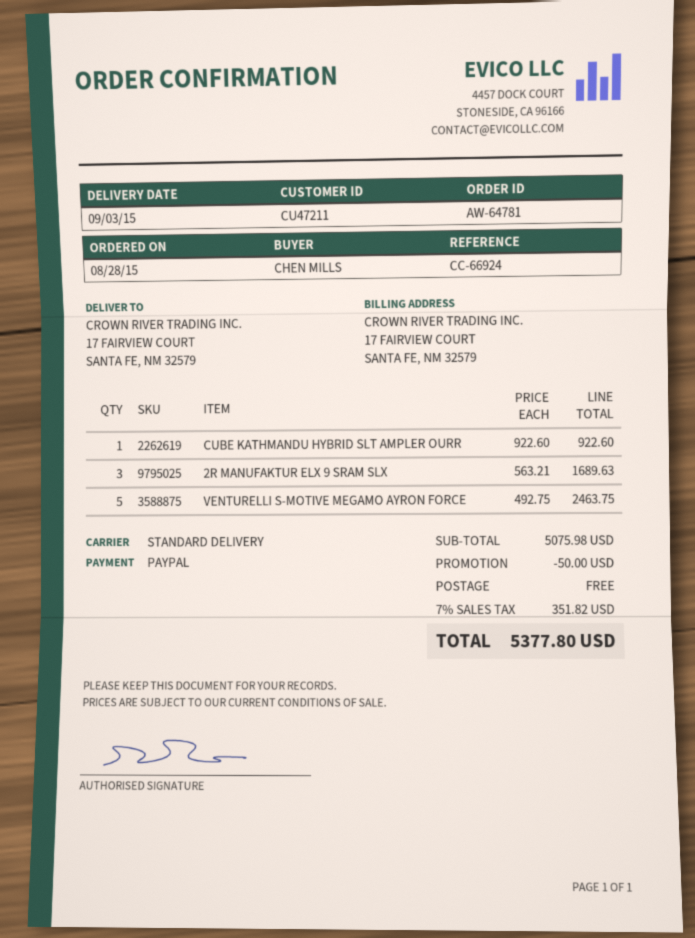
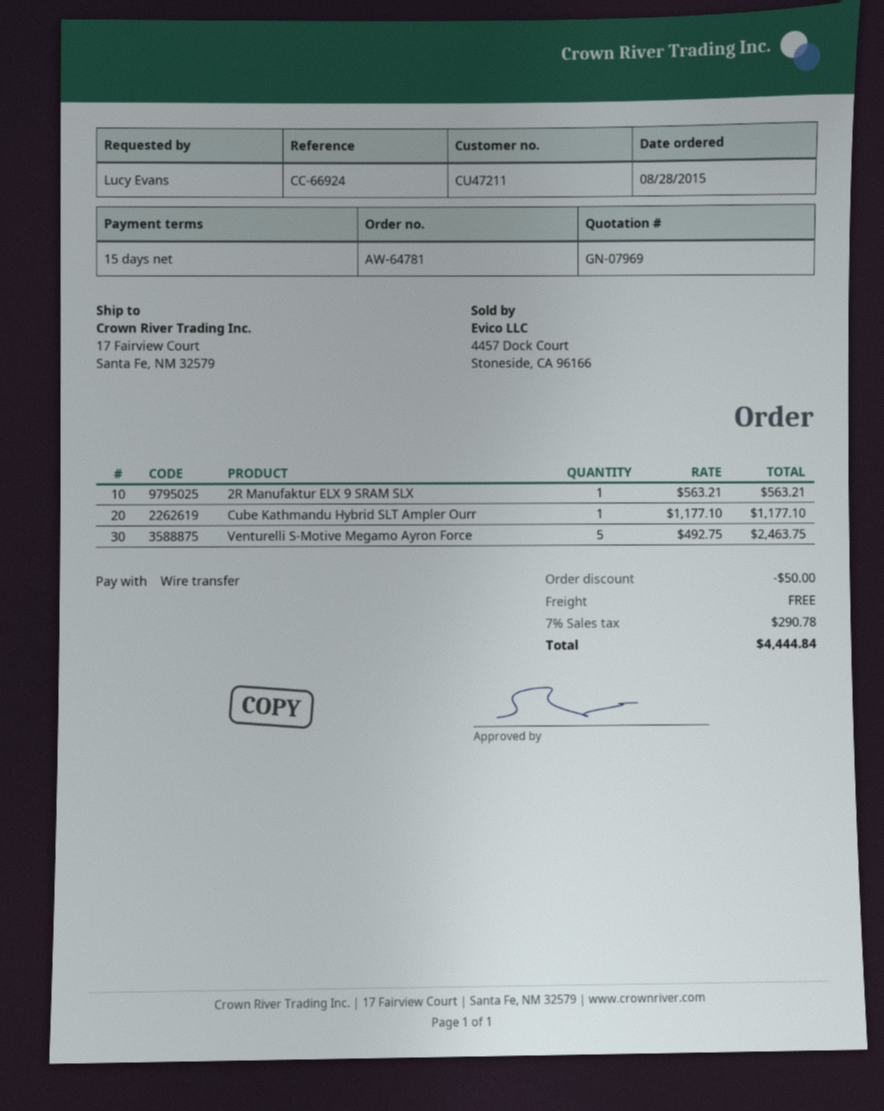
ordered by: CHEN MILLS -> Lucy Evans
payment method: PayPal -> bank transfer
CUBE KATHMANDU HYBRID SLT AMPLER OURR: 1 x 922.60 = 922.60 -> 1 x 1177.10 = 1177.10
2R MANUFAKTUR ELX 9 SRAM SLX: 3 x 563.21 = 1689.63 -> 1 x 563.21 = 563.21
tax: 7% = 351.82 -> 7% = 290.78
total: 5377.80 -> 4444.84

